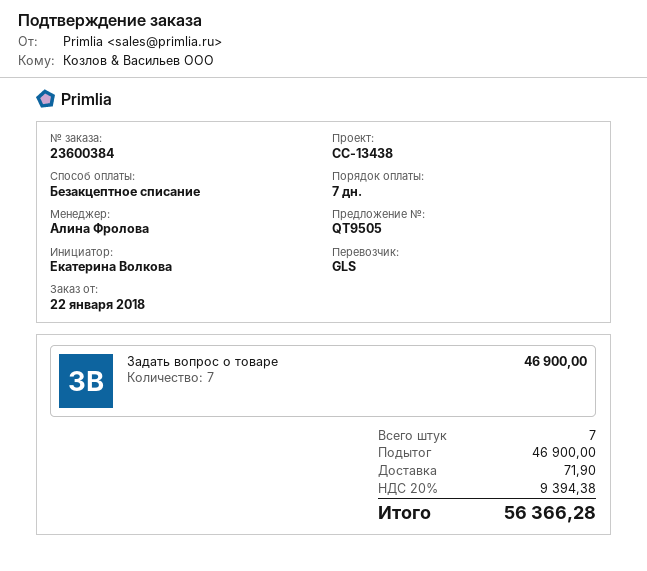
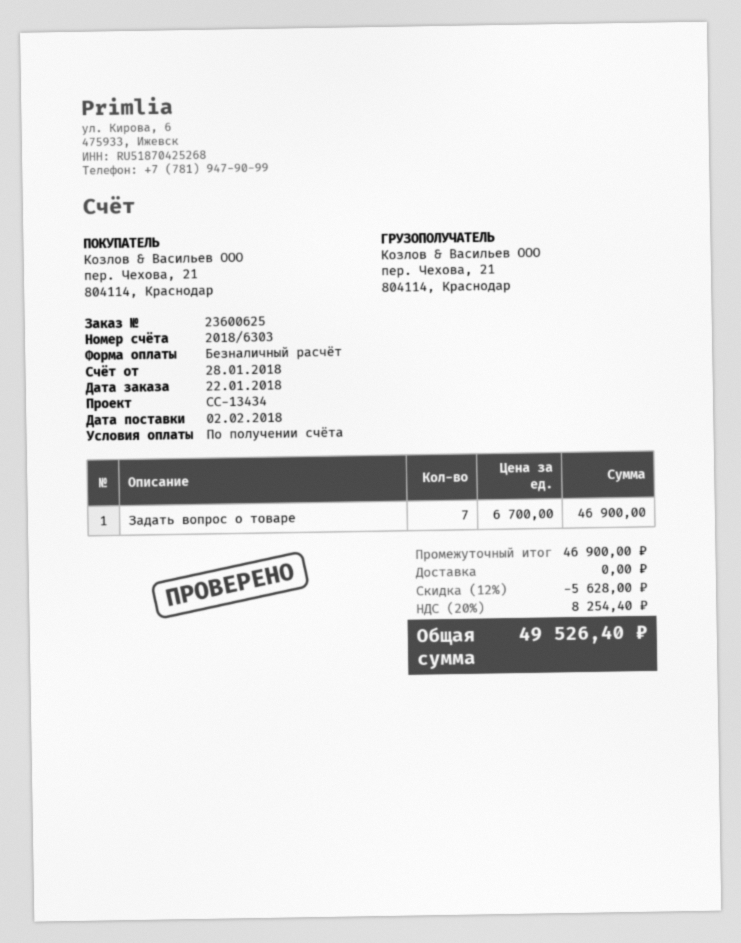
order number: 23600384 -> 23600625
payment terms: 7 days -> on receipt
reference: CC-13438 -> CC-13434
payment method: direct debit -> bank transfer
discount: none -> 12% = 5628.00
shipping: 71.90 -> 0.00
tax: 20% = 9394.38 -> 20% = 8254.40
total: 56366.28 -> 49526.40

